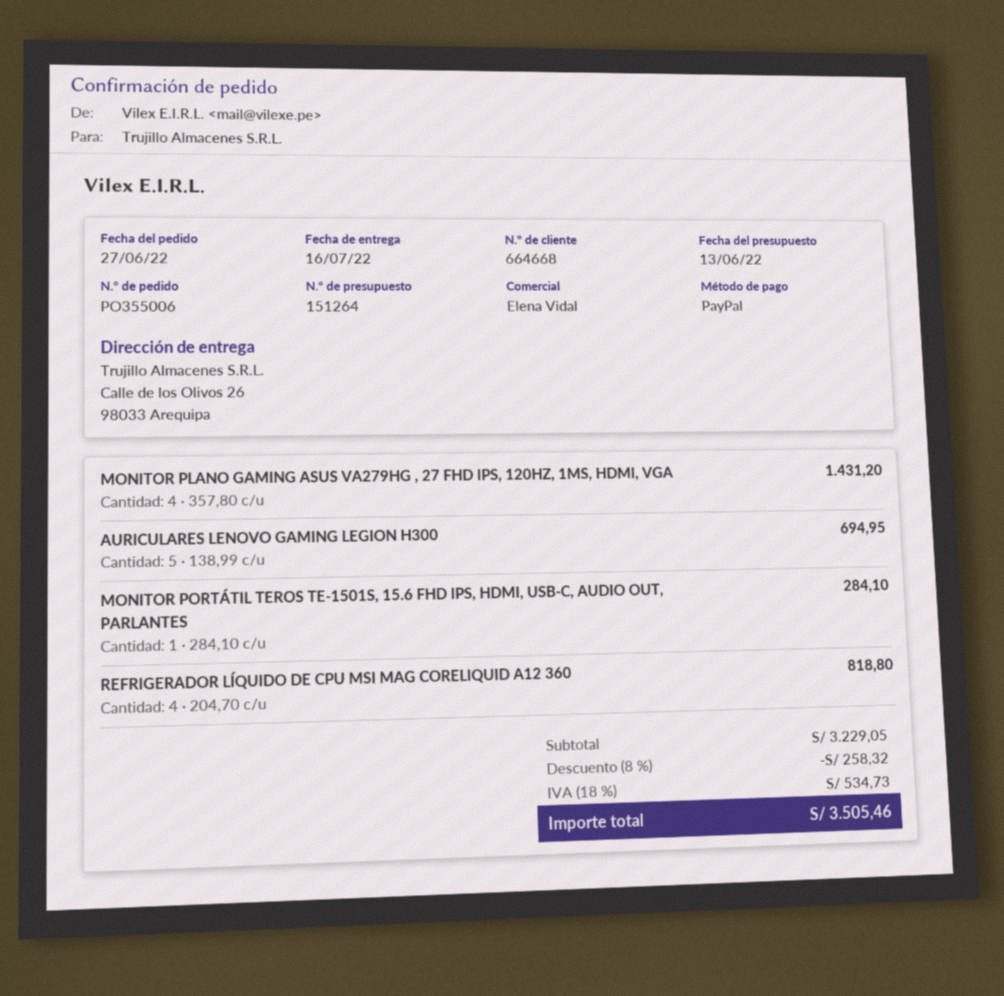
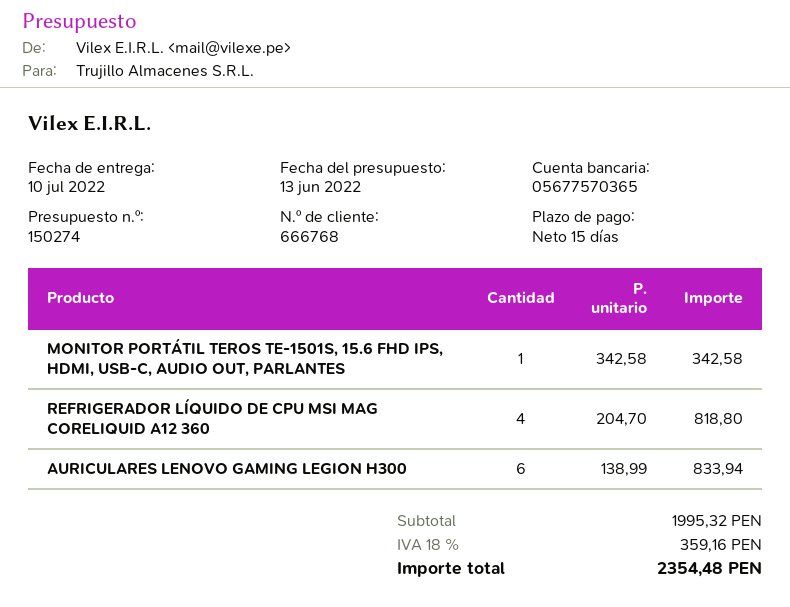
quote number: 151264 -> 150274
delivery date: 2022-07-16 -> 2022-07-10
customer number: 664668 -> 666768
MONITOR PLANO GAMING ASUS VA279HG , 27 FHD IPS, 120HZ, 1MS, HDMI, VGA: 4 x 357.80 = 1431.20 -> none
AURICULARES LENOVO GAMING LEGION H300: 5 x 138.99 = 694.95 -> 6 x 138.99 = 833.94
MONITOR PORTÁTIL TEROS TE-1501S, 15.6 FHD IPS, HDMI, USB-C, AUDIO OUT, PARLANTES: 1 x 284.10 = 284.10 -> 1 x 342.58 = 342.58
subtotal: 3229.05 -> 1995.32
discount: 8% = 258.32 -> none
tax: 18% = 534.73 -> 18% = 359.16
total: 3505.46 -> 2354.48

